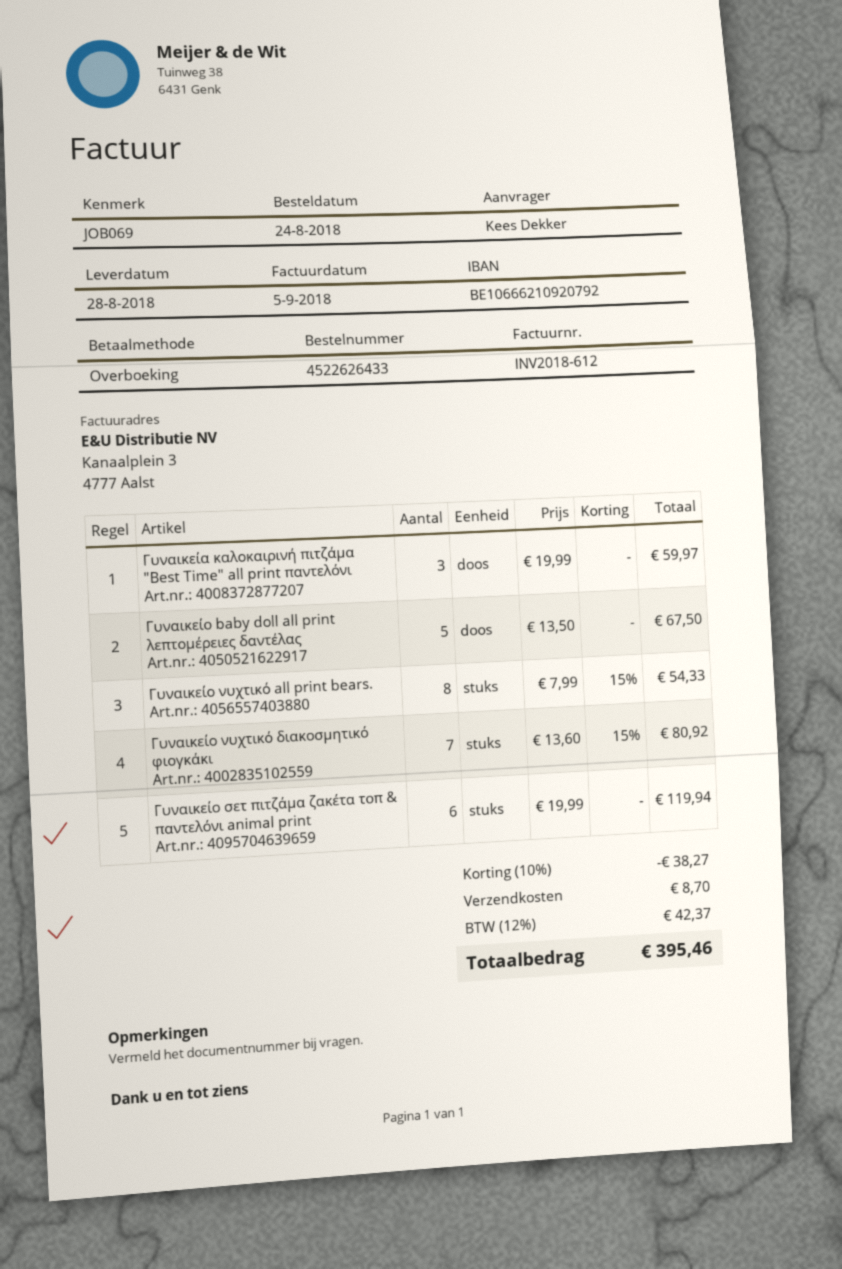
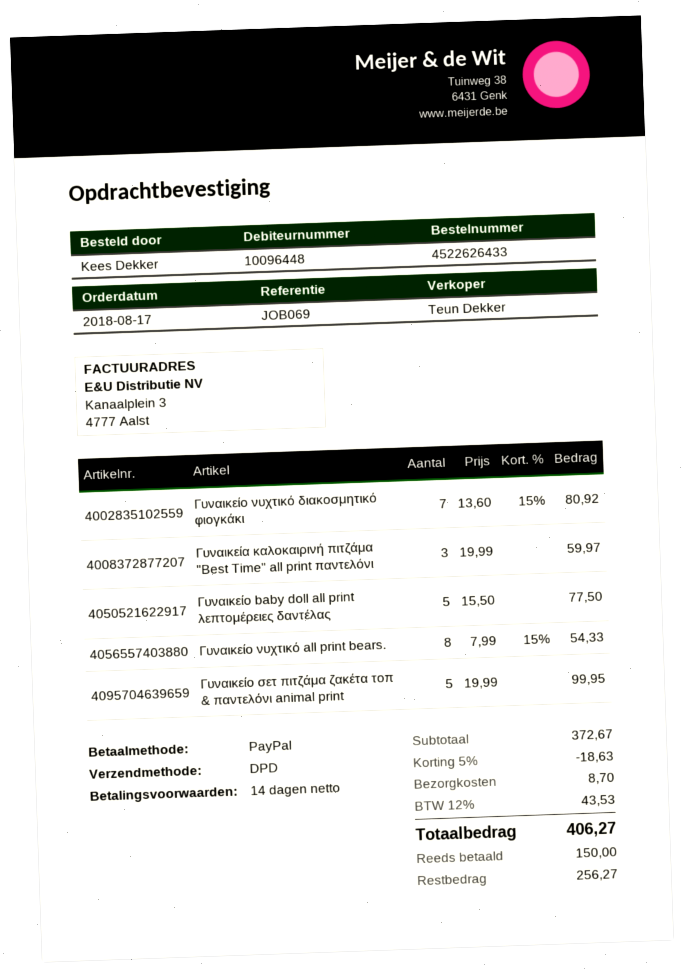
order date: 2018-08-24 -> 2018-08-17
payment method: bank transfer -> PayPal
Γυναικείο baby doll all print λεπτομέρειες δαντέλας: 5 x 13.50 = 67.50 -> 5 x 15.50 = 77.50
Γυναικείο σετ πιτζάμα ζακέτα τοπ & παντελόνι animal print: 6 x 19.99 = 119.94 -> 5 x 19.99 = 99.95
discount: 10% = 38.27 -> 5% = 18.63
tax: 12% = 42.37 -> 12% = 43.53
total: 395.46 -> 406.27

